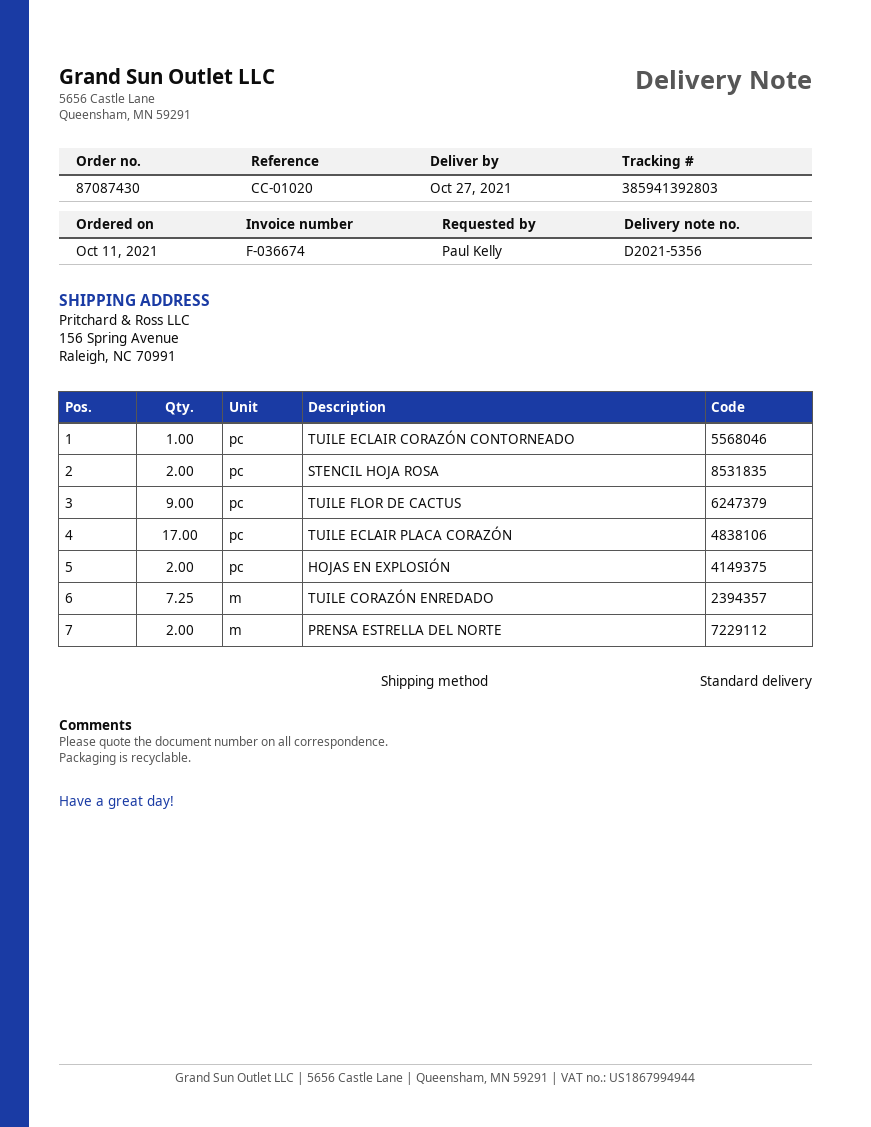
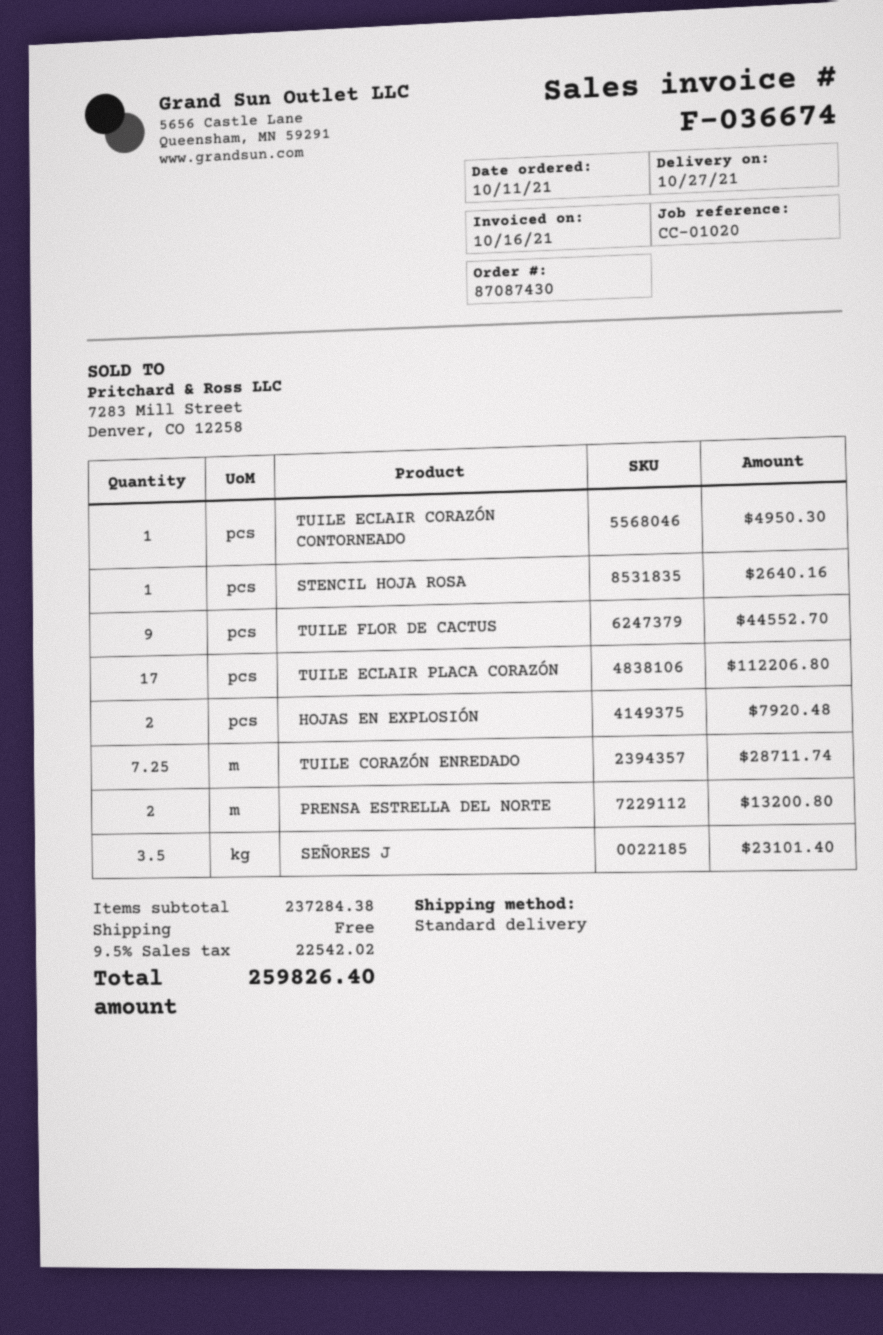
STENCIL HOJA ROSA: 2 -> 1
SEÑORES J: none -> 3.5

